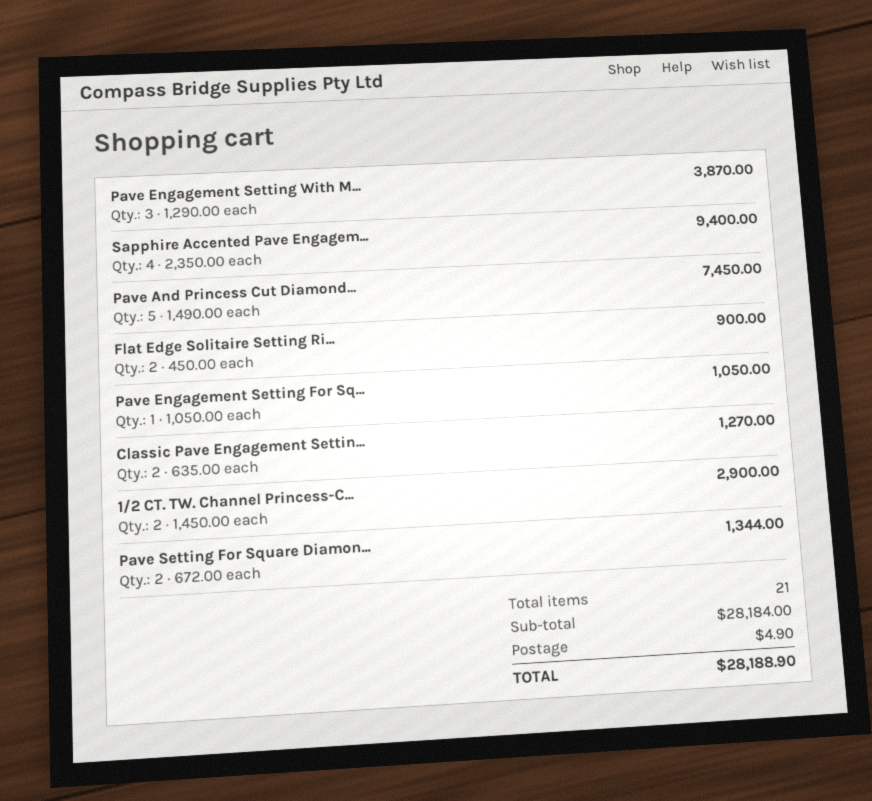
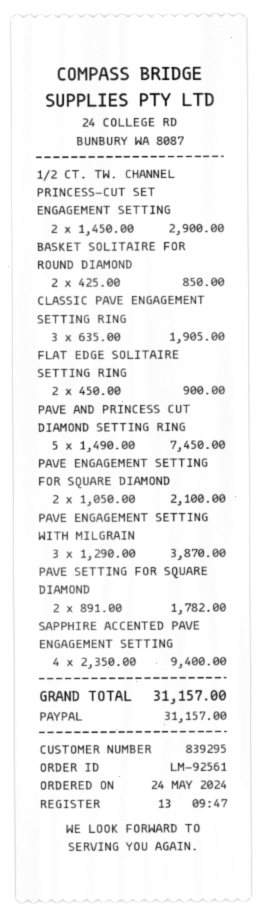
Pave Engagement Setting For Sq...: 1 x 1050.00 = 1050.00 -> 2 x 1050.00 = 2100.00
Classic Pave Engagement Settin...: 2 x 635.00 = 1270.00 -> 3 x 635.00 = 1905.00
Pave Setting For Square Diamon...: 2 x 672.00 = 1344.00 -> 2 x 891.00 = 1782.00
BASKET SOLITAIRE FOR ROUND DIAMOND: none -> 2 x 425.00 = 850.00
shipping: 4.90 -> none
total: 28188.90 -> 31157.00

